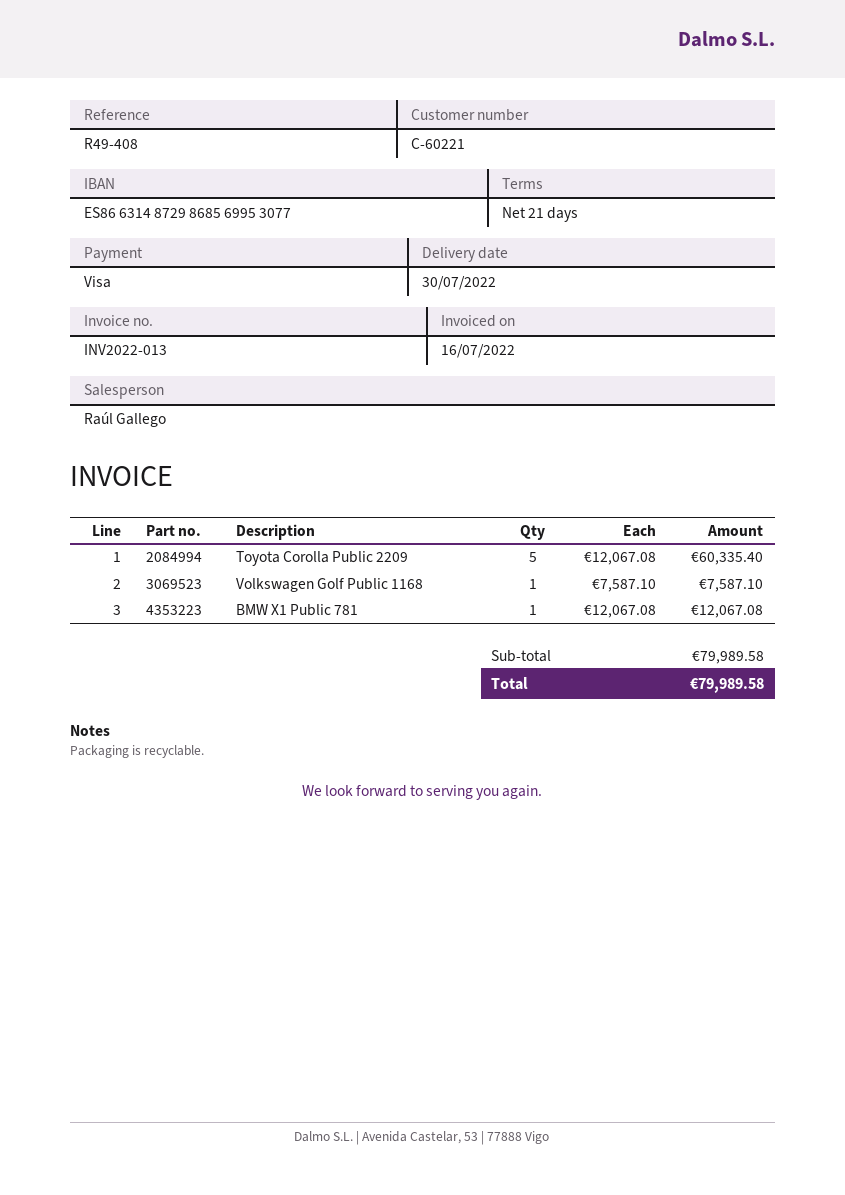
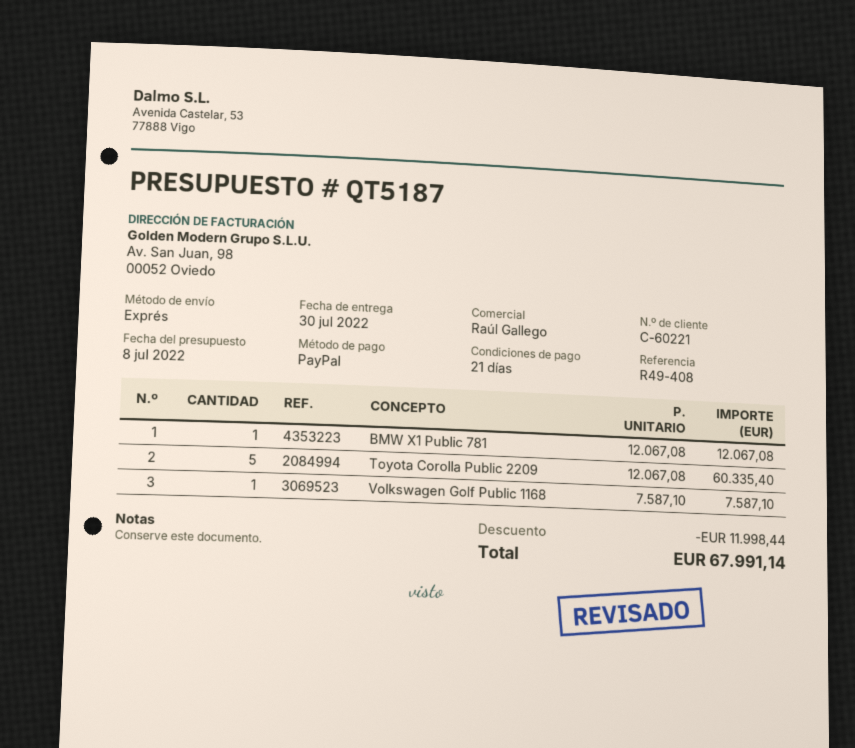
payment method: Visa -> PayPal
discount: none -> 11998.44
total: 79989.58 -> 67991.14

